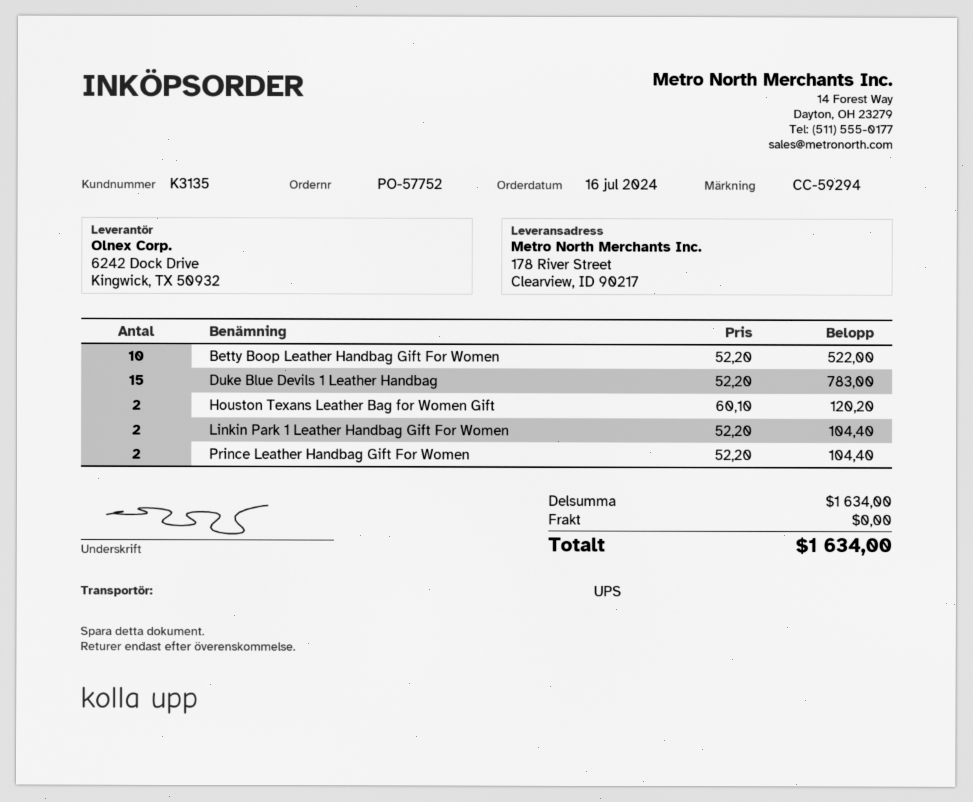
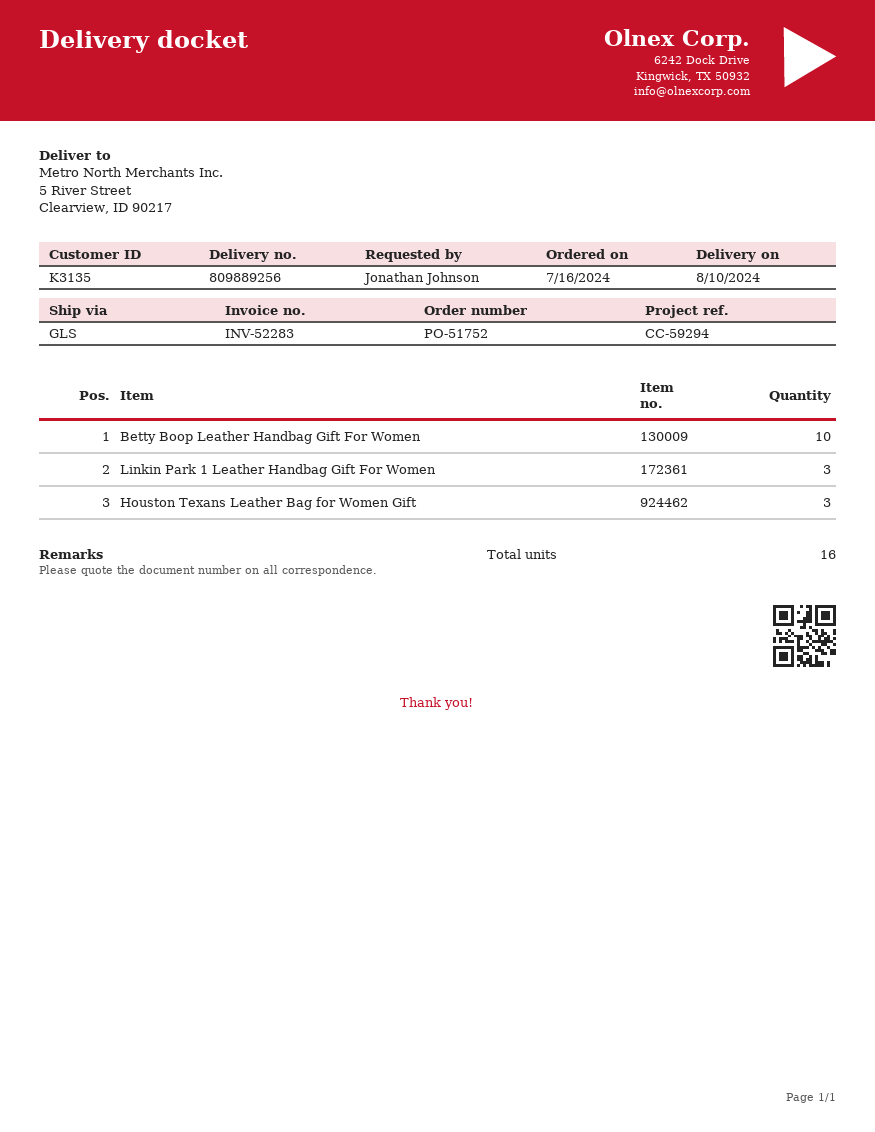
order number: PO-57752 -> PO-51752
shipping method: UPS -> GLS
ship to: 178 River Street, Clearview, ID 90217 -> 5 River Street, Clearview, ID 90217
Duke Blue Devils 1 Leather Handbag: 15 -> none
Houston Texans Leather Bag for Women Gift: 2 -> 3
Linkin Park 1 Leather Handbag Gift For Women: 2 -> 3
Prince Leather Handbag Gift For Women: 2 -> none

